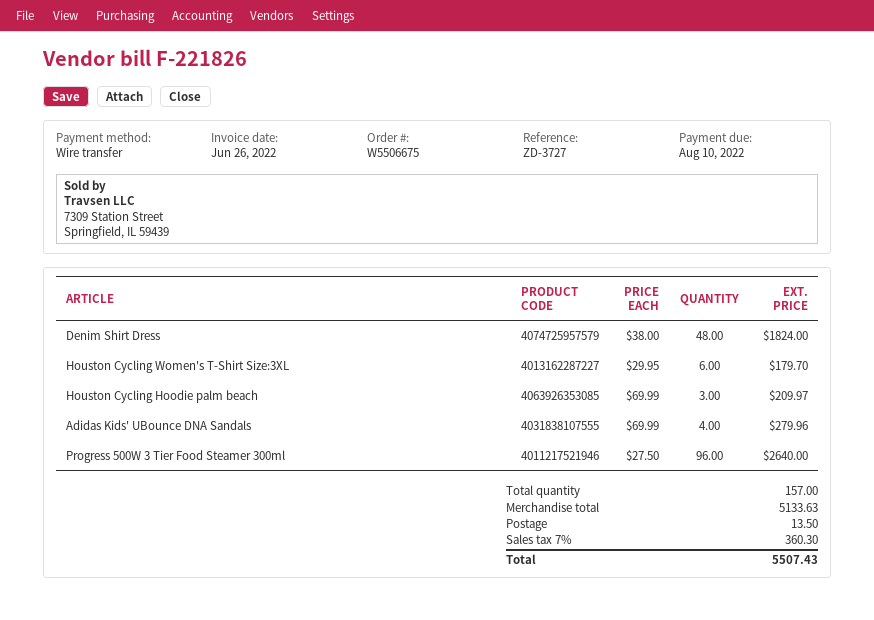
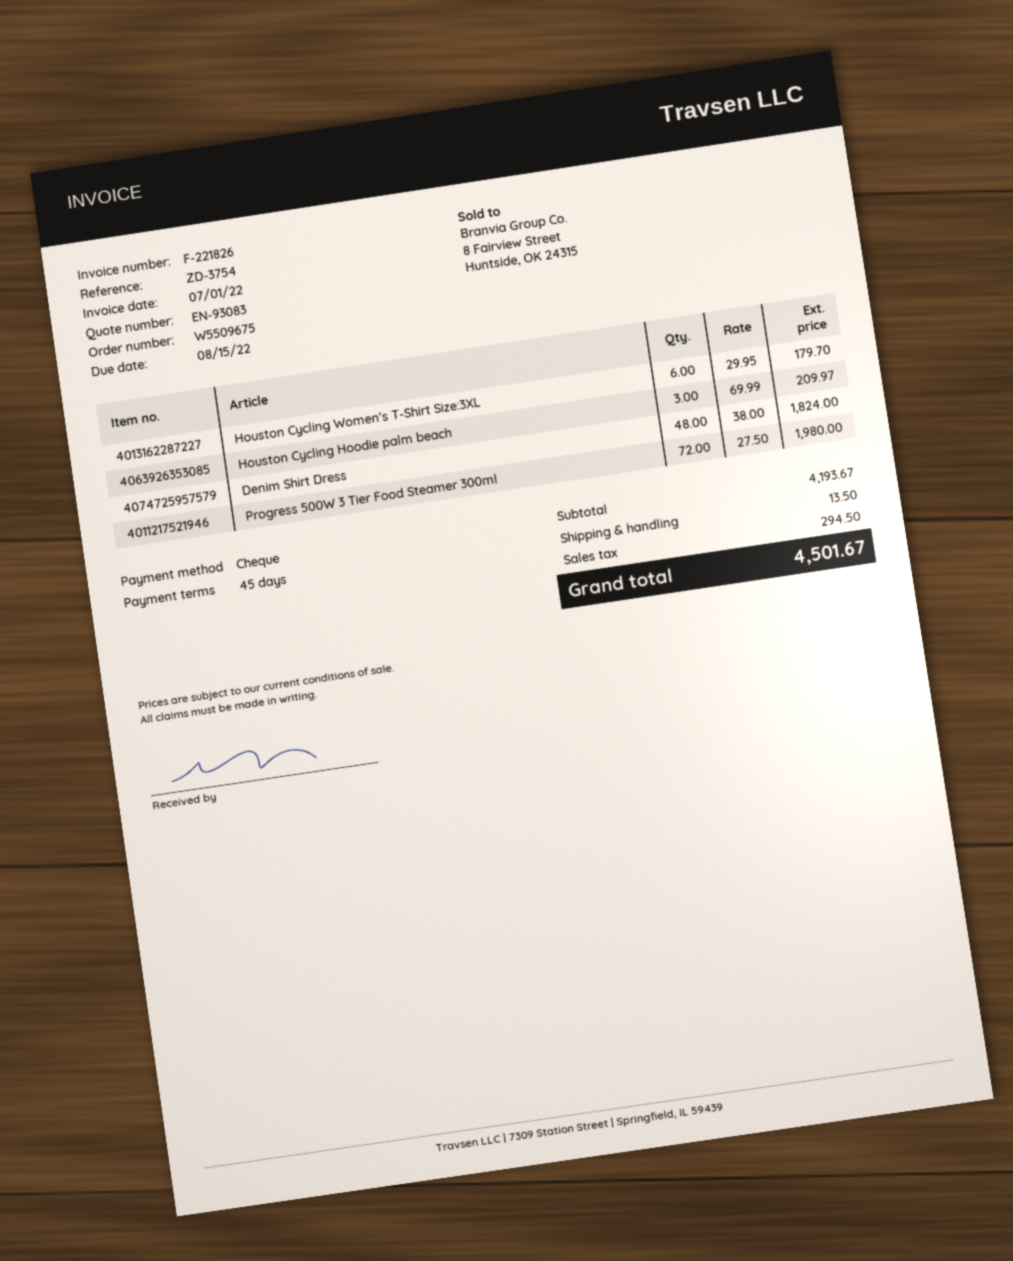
order number: W5506675 -> W5509675
invoice date: 2022-06-26 -> 2022-07-01
due date: 2022-08-10 -> 2022-08-15
reference: ZD-3727 -> ZD-3754
payment method: bank transfer -> cheque
Adidas Kids' UBounce DNA Sandals: 4 x 69.99 = 279.96 -> none
Progress 500W 3 Tier Food Steamer 300ml: 96 x 27.50 = 2640.00 -> 72 x 27.50 = 1980.00
subtotal: 5133.63 -> 4193.67
tax: 360.30 -> 294.50
total: 5507.43 -> 4501.67

